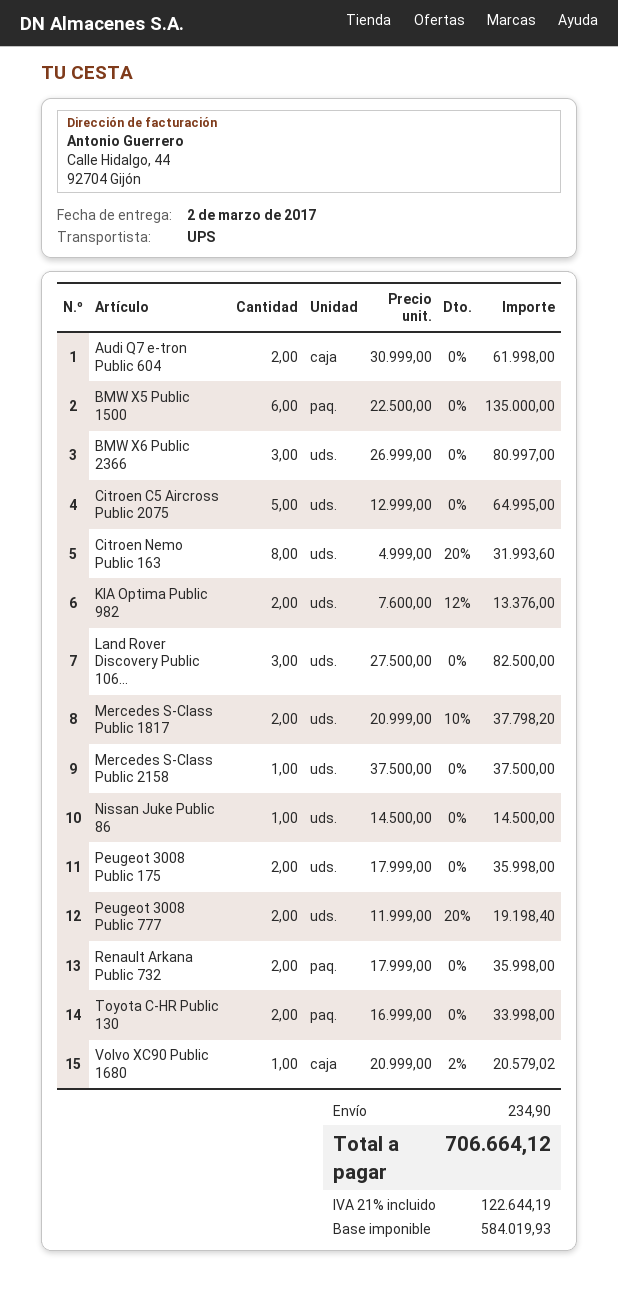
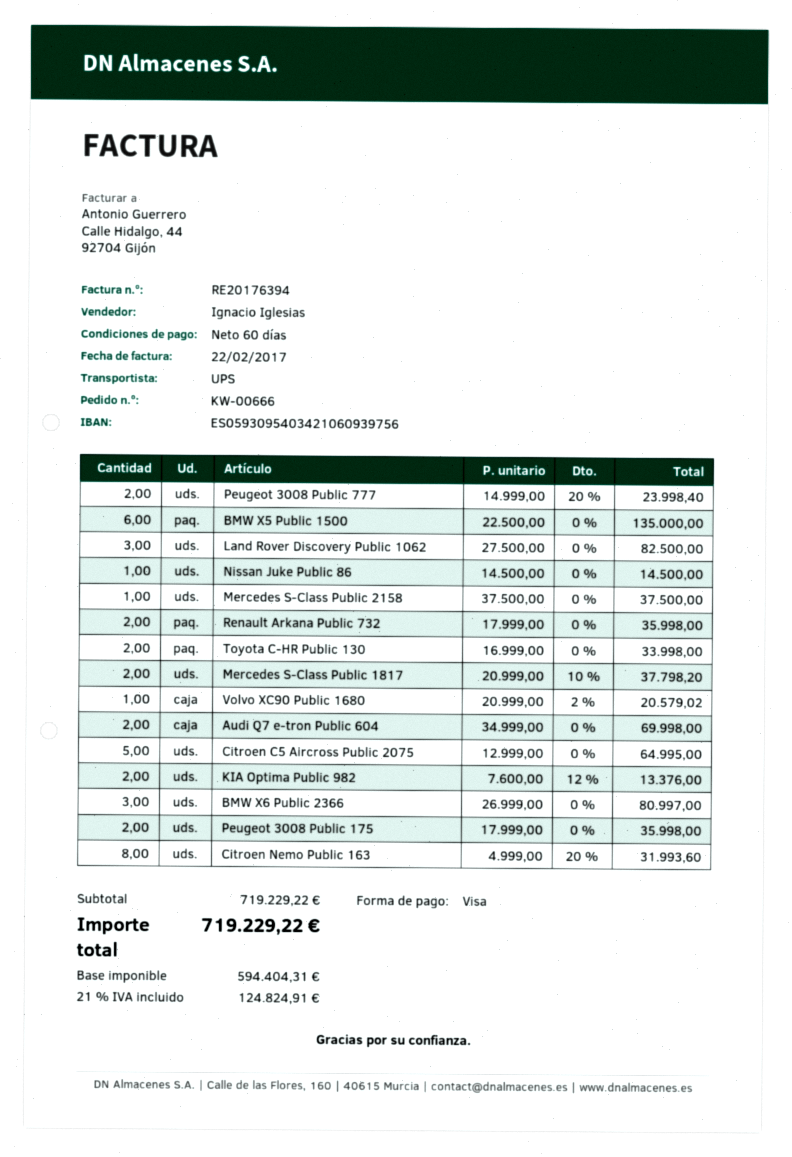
Audi Q7 e-tron Public 604: 2 x 30999.00 = 61998.00 -> 2 x 34999.00 = 69998.00
Peugeot 3008 Public 777: 2 x 11999.00 - 20% = 19198.40 -> 2 x 14999.00 - 20% = 23998.40
shipping: 234.90 -> none
net: 584019.93 -> 594404.31
tax: 21% = 122644.19 -> 21% = 124824.91
total: 706664.12 -> 719229.22

